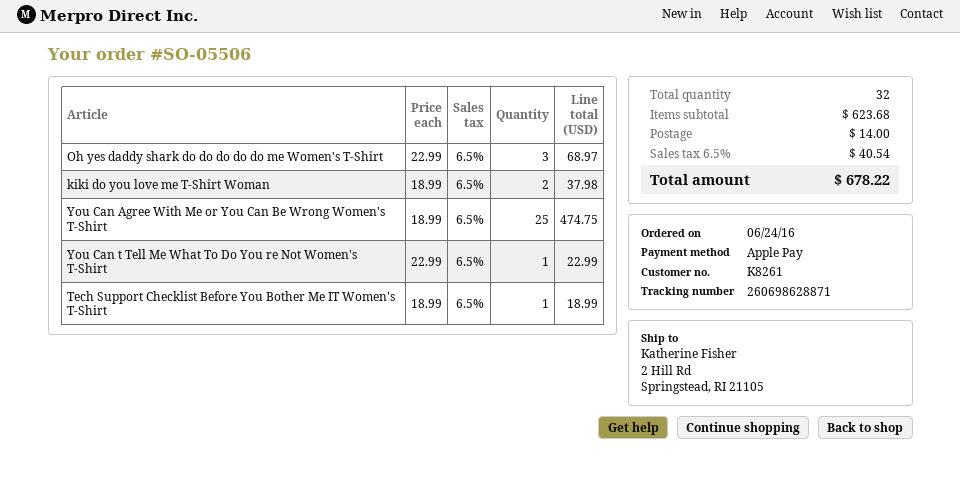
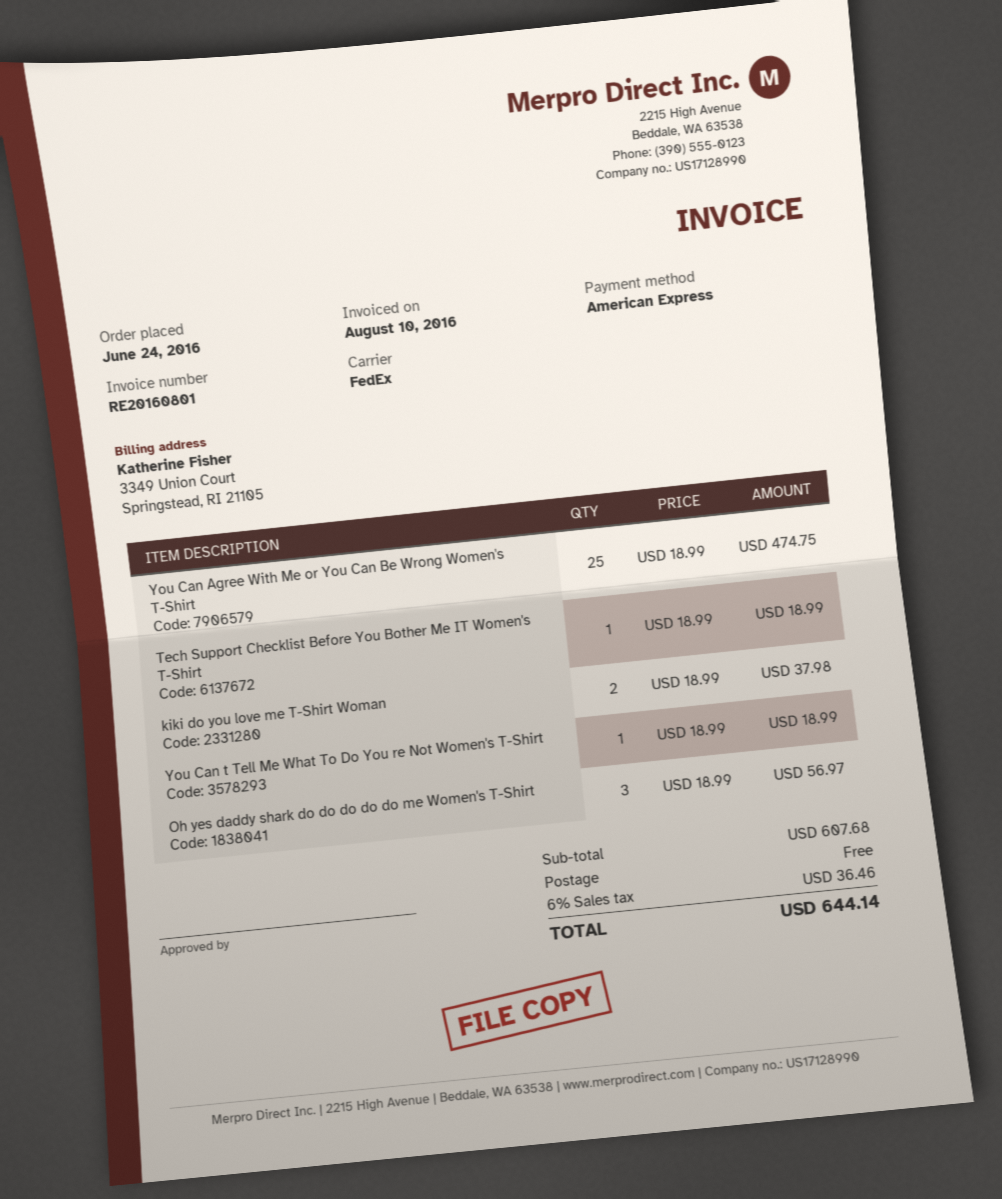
payment method: Apple Pay -> American Express
Oh yes daddy shark do do do do do me Women's T-Shirt: 3 x 22.99 = 68.97 -> 3 x 18.99 = 56.97
You Can t Tell Me What To Do You re Not Women's T-Shirt: 1 x 22.99 = 22.99 -> 1 x 18.99 = 18.99
subtotal: 623.68 -> 607.68
shipping: 14.00 -> 0.00
tax: 6.5% = 40.54 -> 6% = 36.46
total: 678.22 -> 644.14

